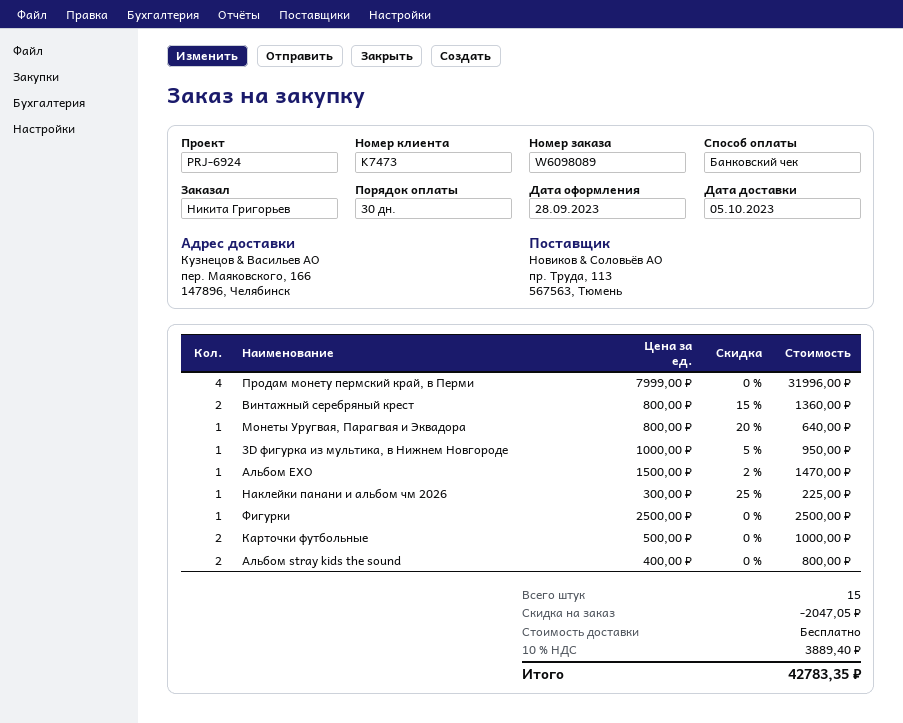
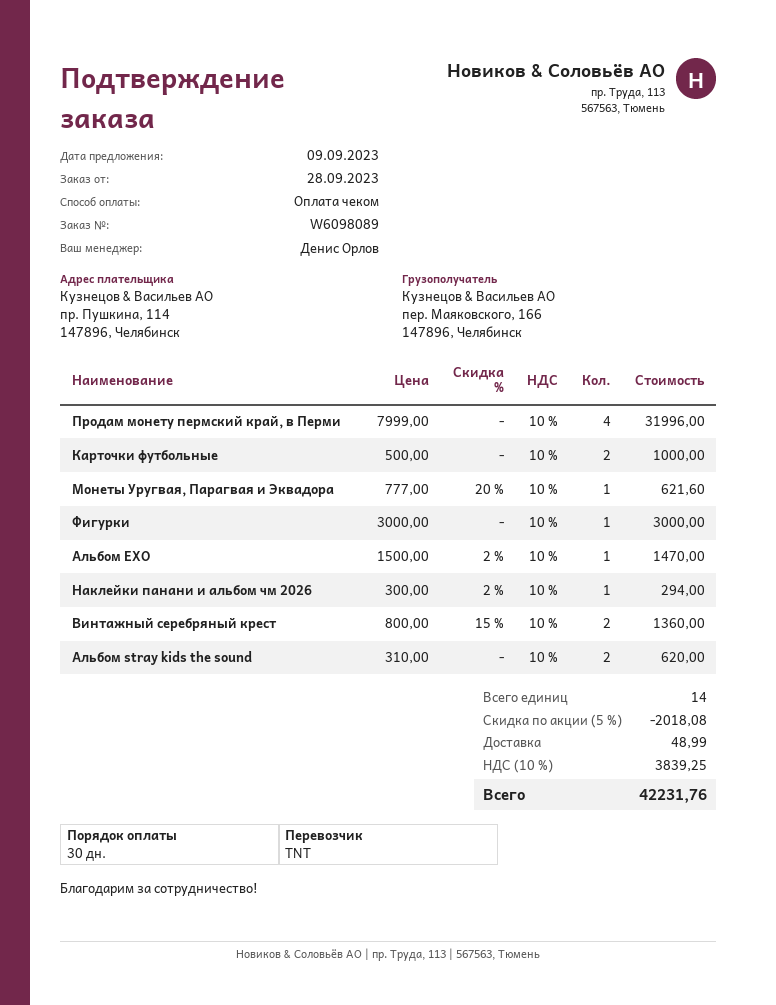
Монеты Уругвая, Парагвая и Эквадора: 1 x 800.00 - 20% = 640.00 -> 1 x 777.00 - 20% = 621.60
3D фигурка из мультика, в Нижнем Новгороде: 1 x 1000.00 - 5% = 950.00 -> none
Наклейки панани и альбом чм 2026: 1 x 300.00 - 25% = 225.00 -> 1 x 300.00 - 2% = 294.00
Фигурки: 1 x 2500.00 = 2500.00 -> 1 x 3000.00 = 3000.00
Альбом stray kids the sound: 2 x 400.00 = 800.00 -> 2 x 310.00 = 620.00
total quantity: 15 -> 14
discount: 2047.05 -> 2018.08
shipping: 0.00 -> 48.99
tax: 10% = 3889.40 -> 10% = 3839.25
total: 42783.35 -> 42231.76

